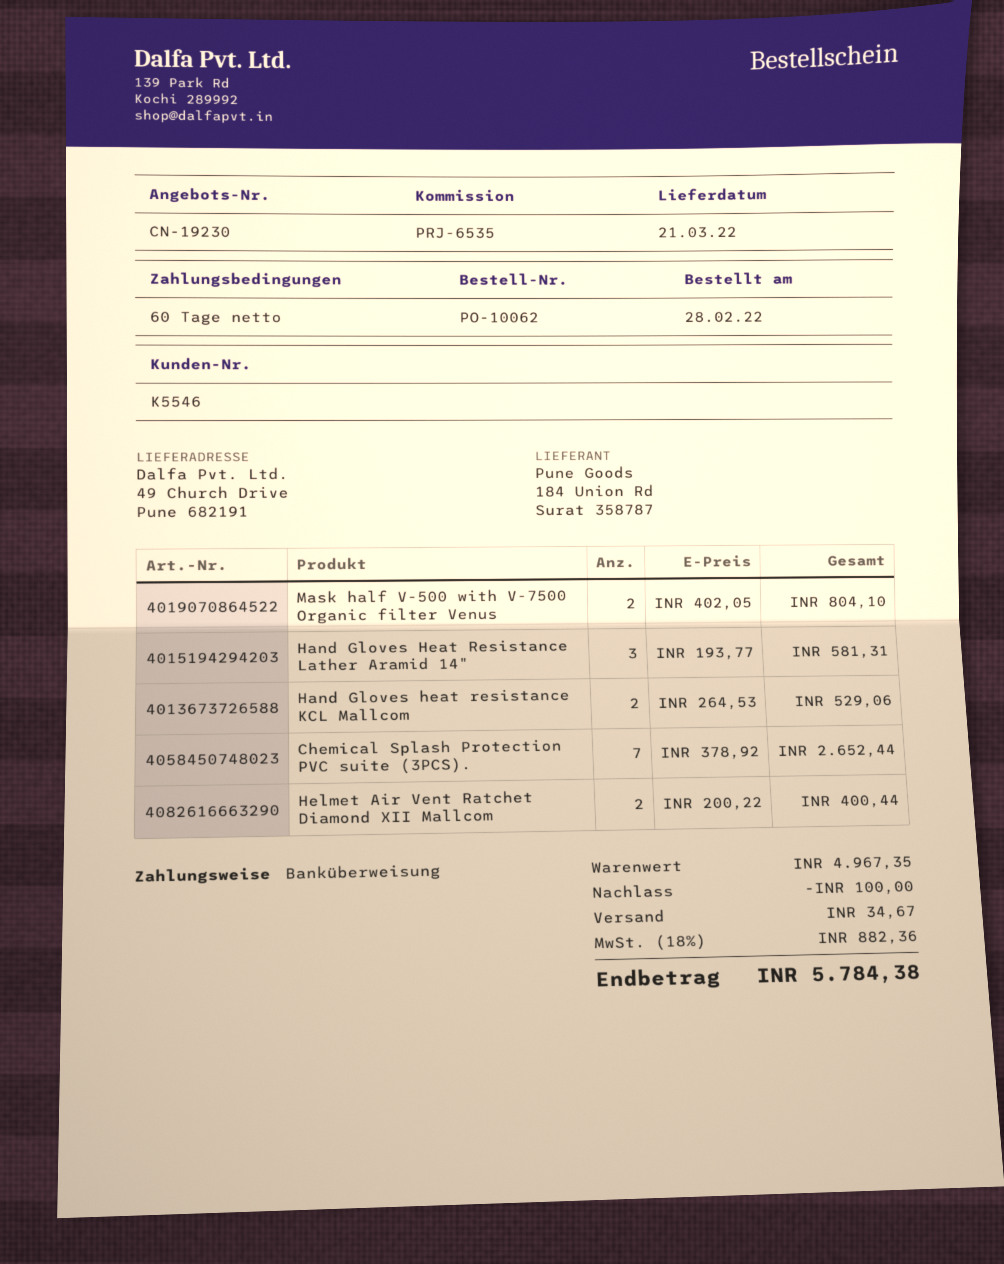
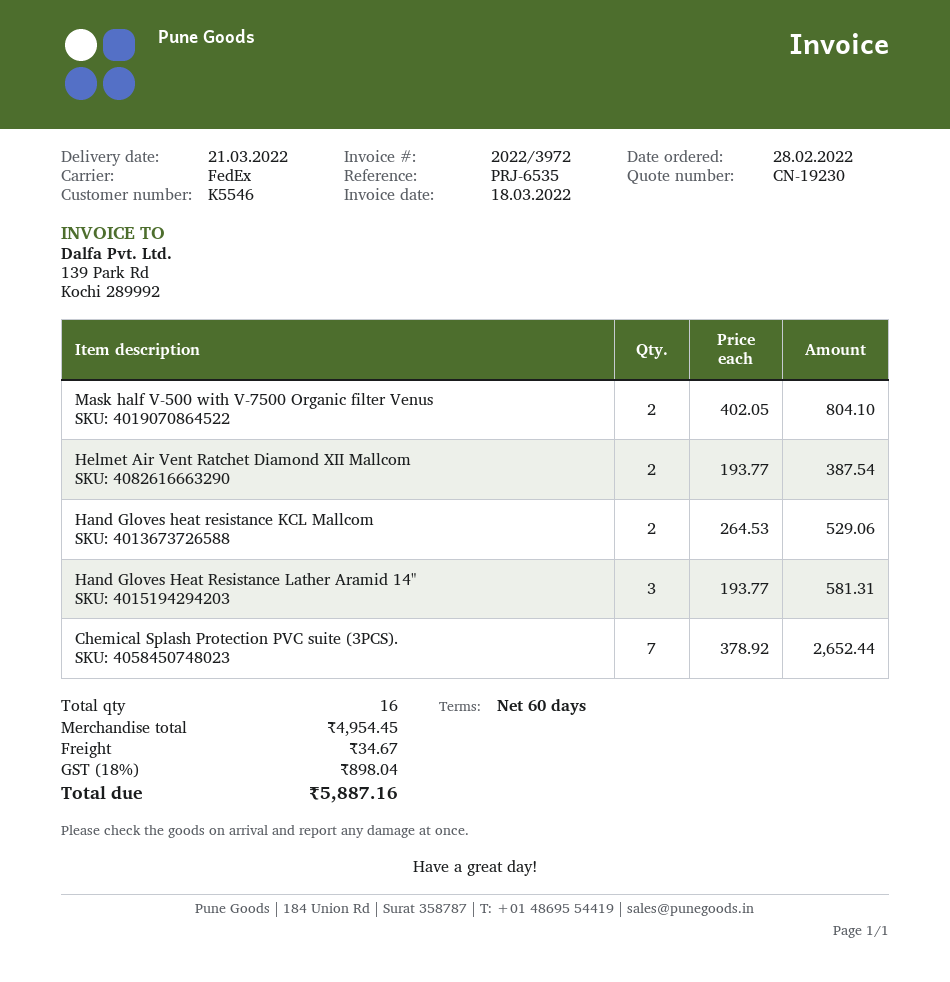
Helmet Air Vent Ratchet Diamond XII Mallcom: 2 x 200.22 = 400.44 -> 2 x 193.77 = 387.54
subtotal: 4967.35 -> 4954.45
discount: 100.00 -> none
tax: 18% = 882.36 -> 18% = 898.04
total: 5784.38 -> 5887.16

